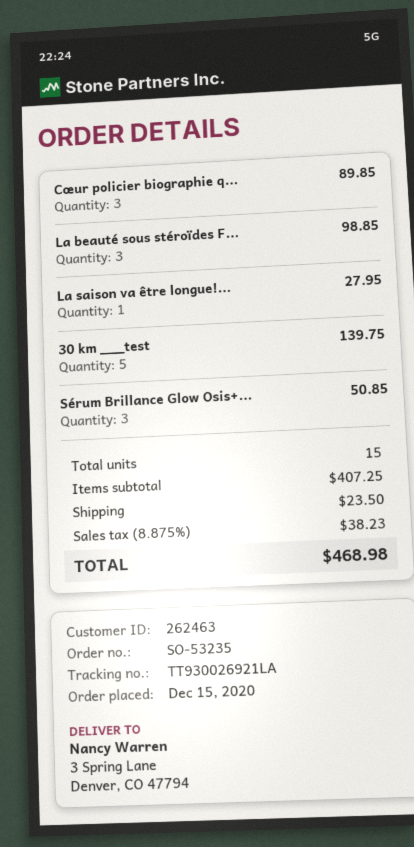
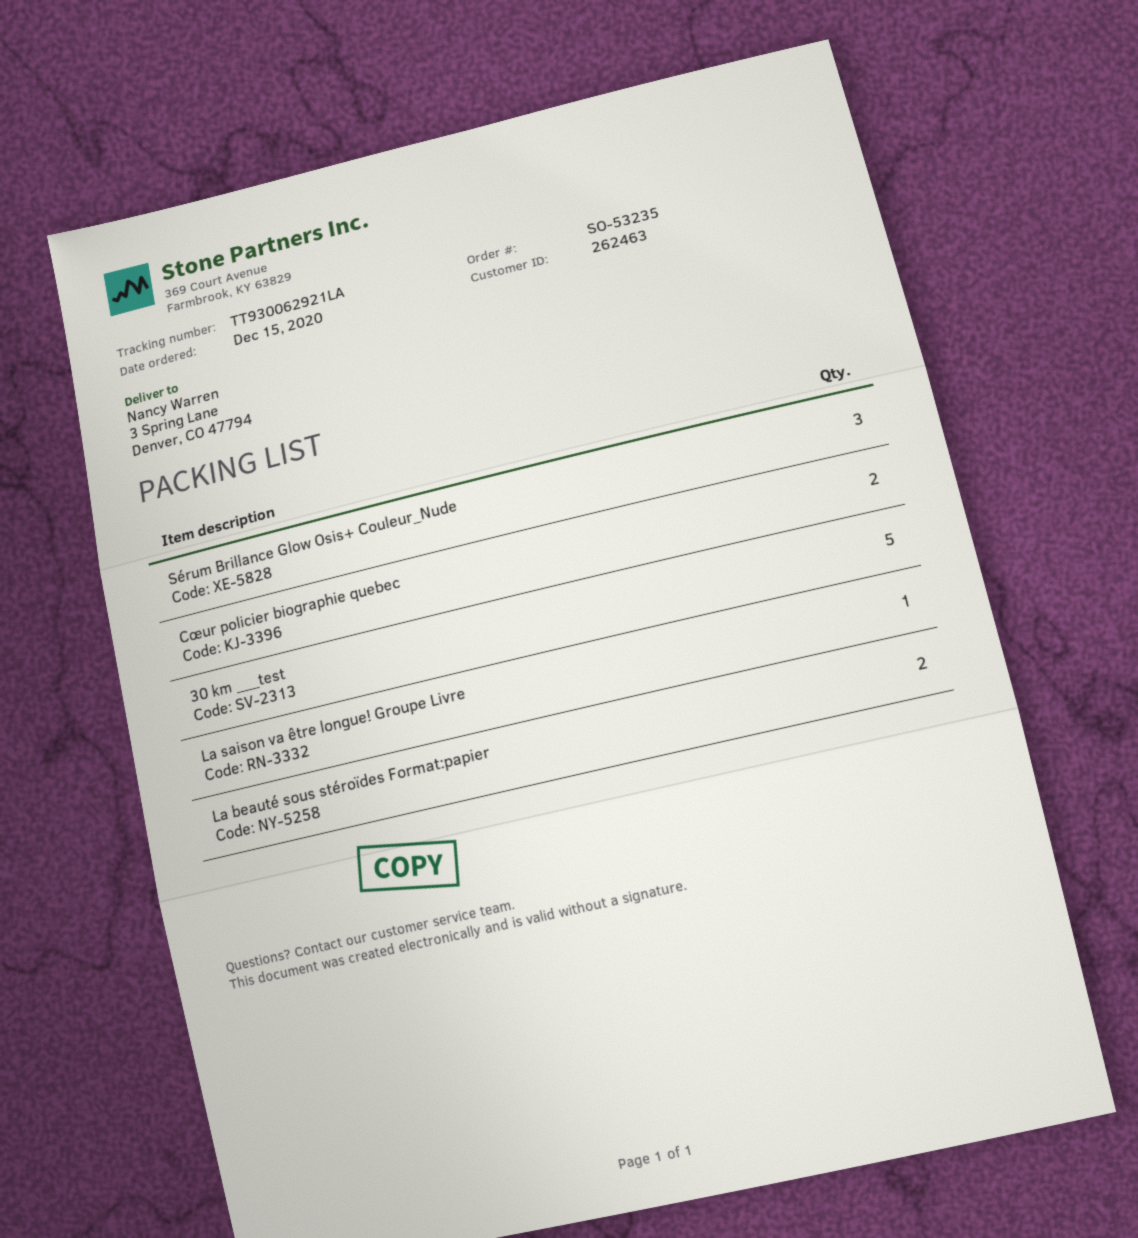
tracking number: TT930026921LA -> TT930062921LA
Cœur policier biographie q...: 3 -> 2
La beauté sous stéroïdes F...: 3 -> 2

